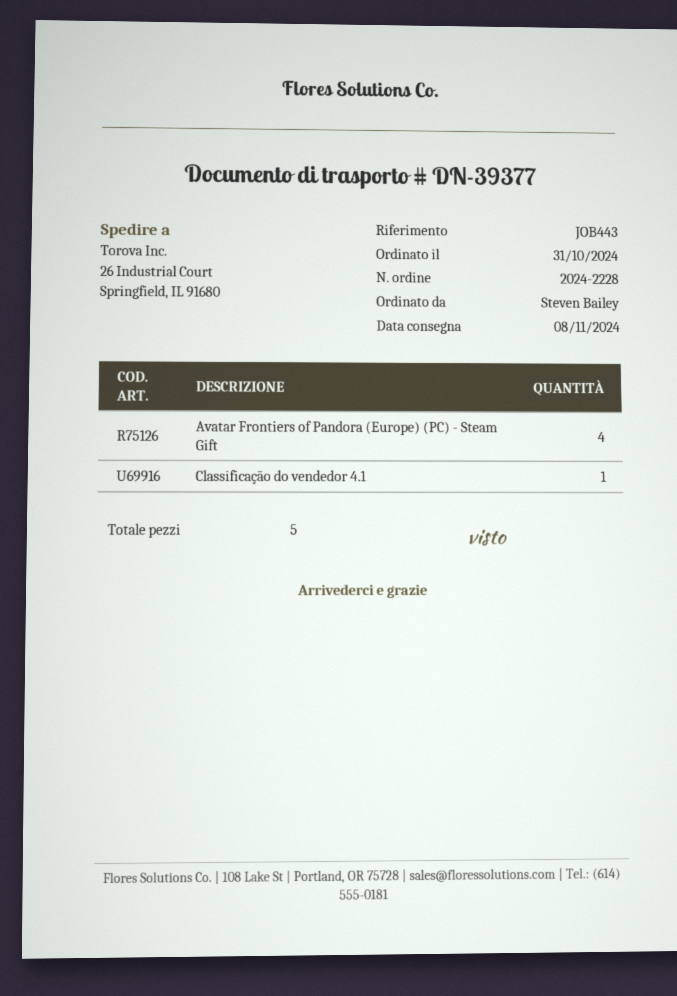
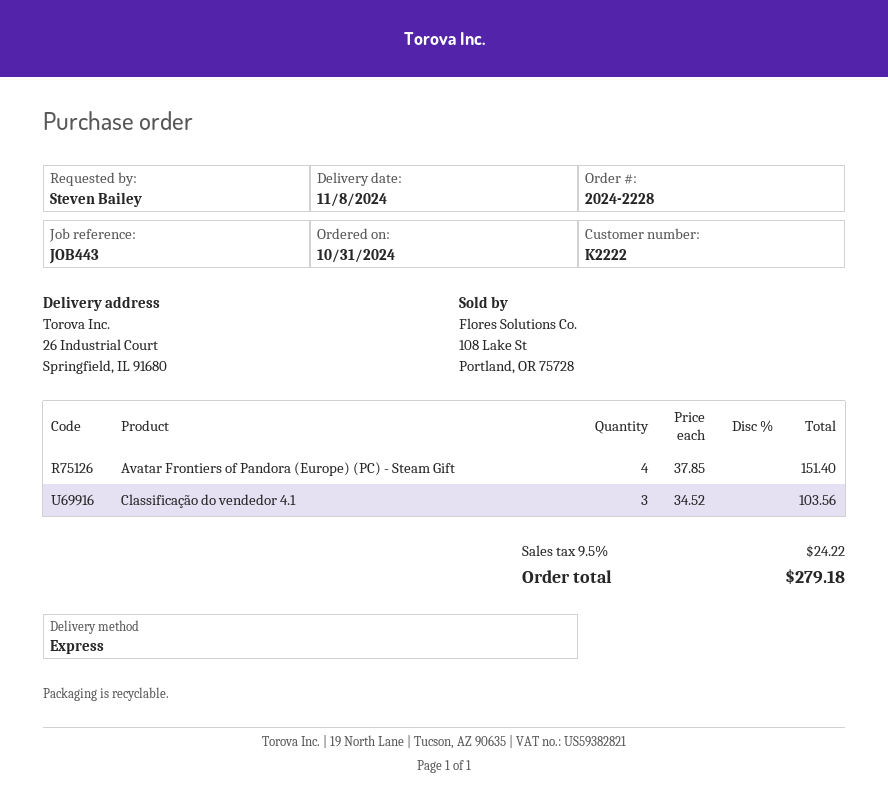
Classificação do vendedor 4.1: 1 -> 3

